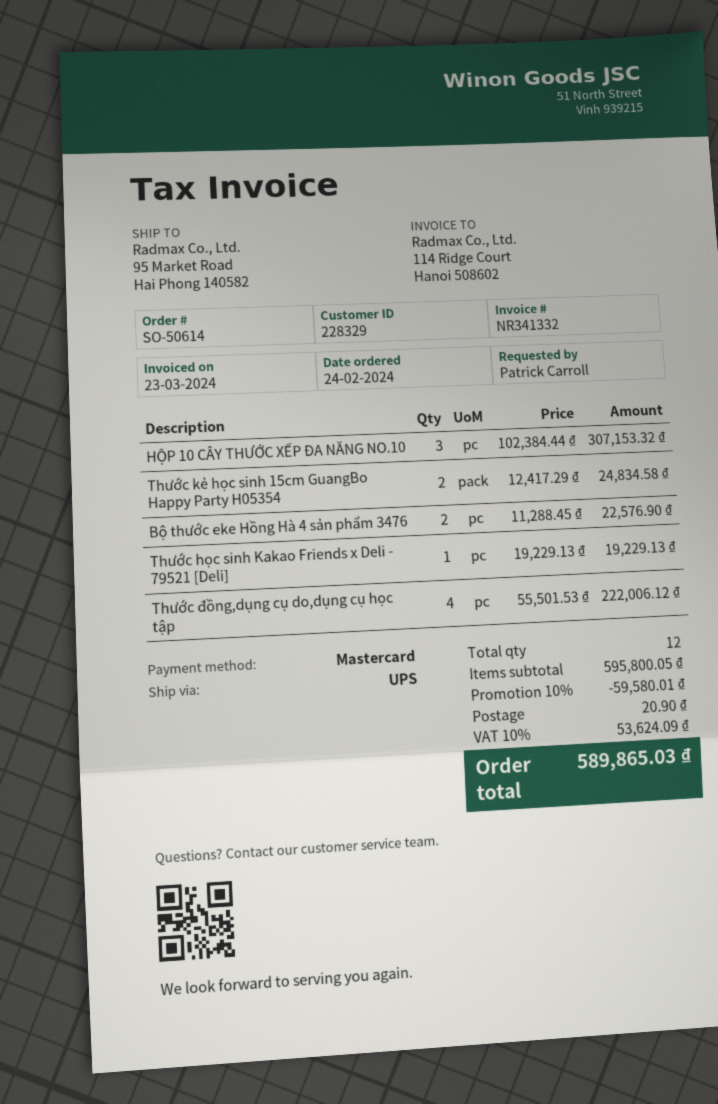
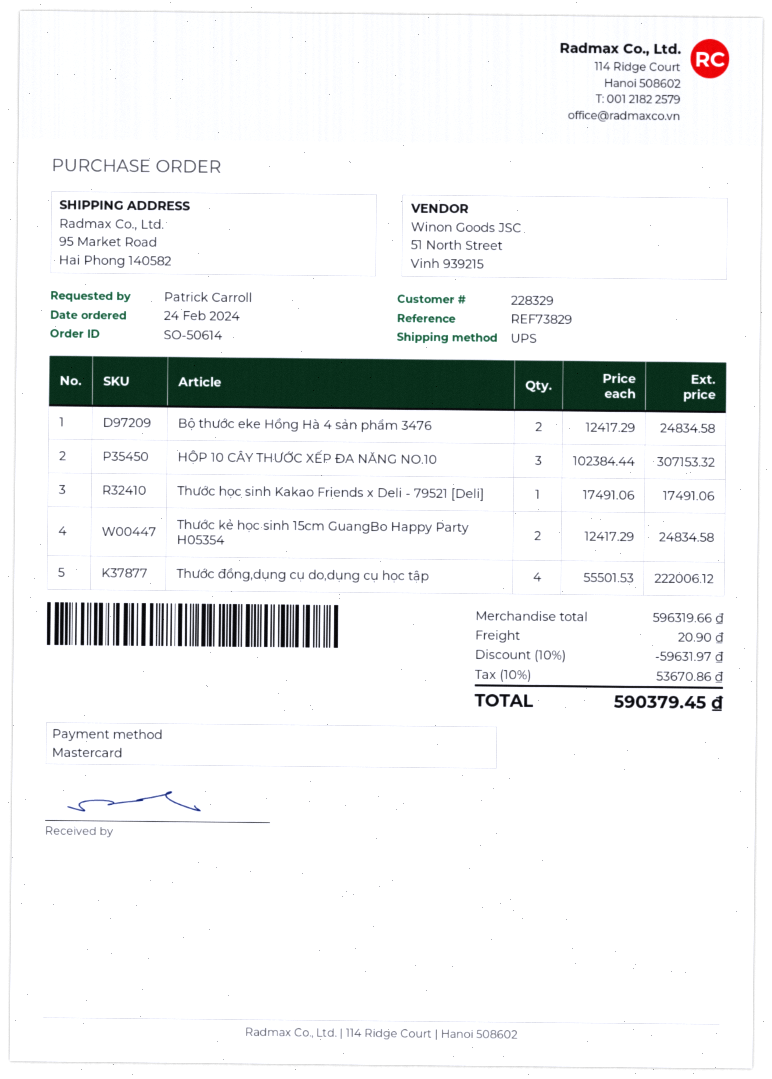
Bộ thước eke Hồng Hà 4 sản phẩm 3476: 2 x 11288.45 = 22576.90 -> 2 x 12417.29 = 24834.58
Thước học sinh Kakao Friends x Deli - 79521 [Deli]: 1 x 19229.13 = 19229.13 -> 1 x 17491.06 = 17491.06
subtotal: 595800.05 -> 596319.66
discount: 10% = 59580.01 -> 10% = 59631.97
tax: 10% = 53624.09 -> 10% = 53670.86
total: 589865.03 -> 590379.45

